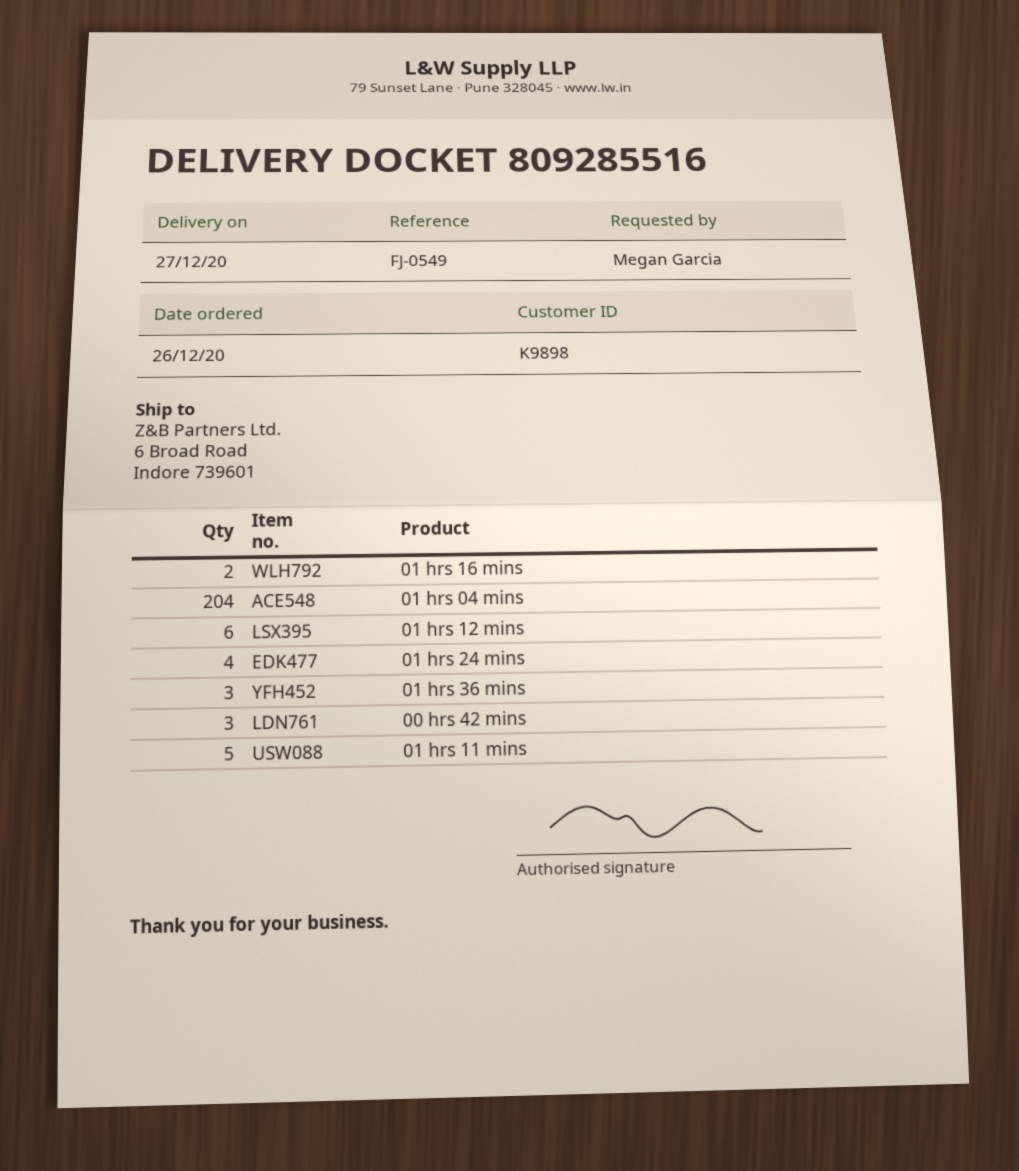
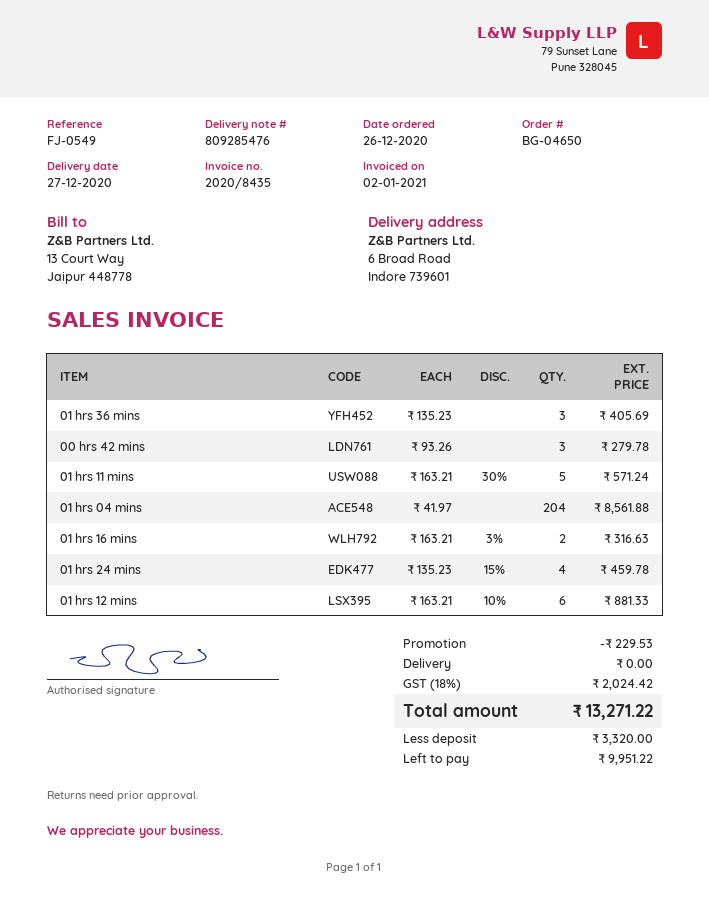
delivery note number: 809285516 -> 809285476

